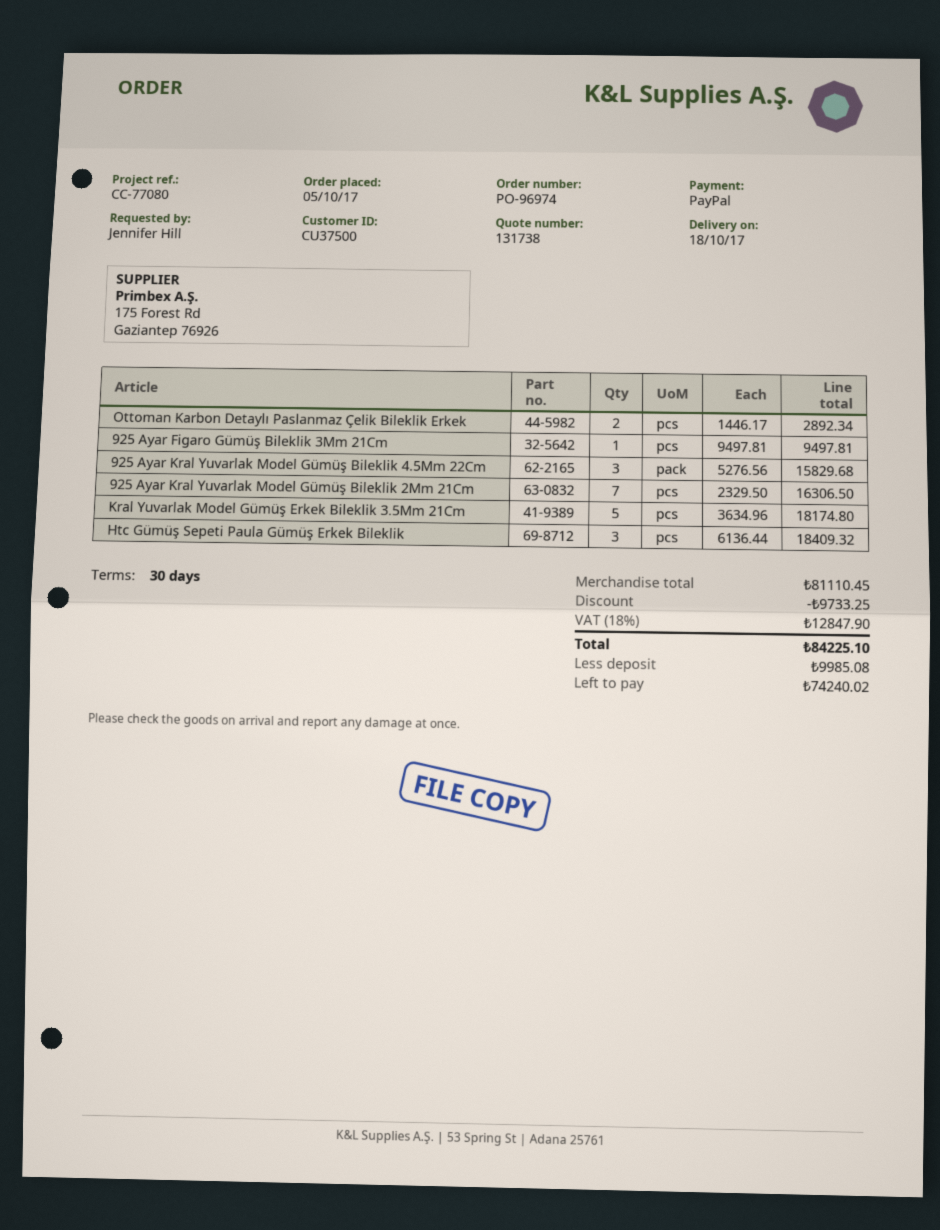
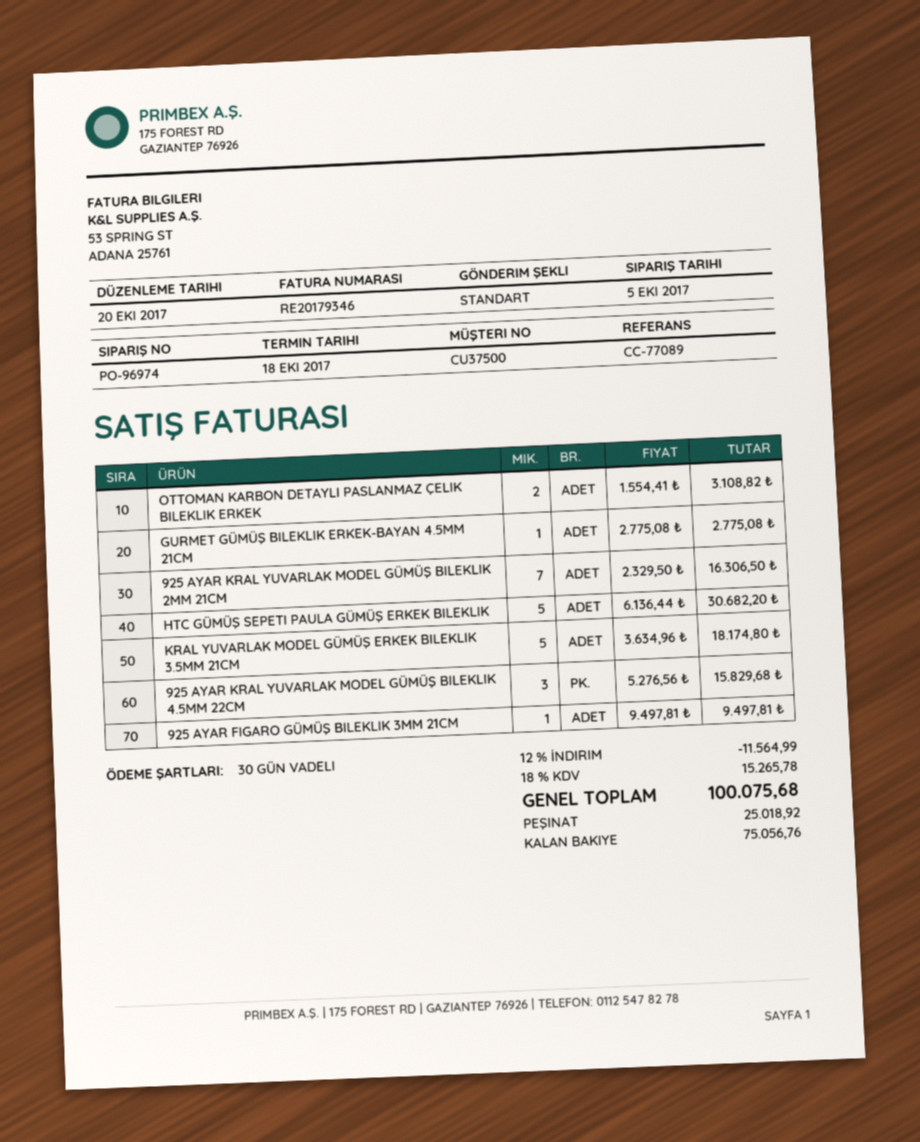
reference: CC-77080 -> CC-77089
Ottoman Karbon Detaylı Paslanmaz Çelik Bileklik Erkek: 2 x 1446.17 = 2892.34 -> 2 x 1554.41 = 3108.82
Htc Gümüş Sepeti Paula Gümüş Erkek Bileklik: 3 x 6136.44 = 18409.32 -> 5 x 6136.44 = 30682.20
GURMET GÜMÜŞ BILEKLIK ERKEK-BAYAN 4.5MM 21CM: none -> 1 x 2775.08 = 2775.08
discount: 9733.25 -> 11564.99
tax: 18% = 12847.90 -> 18% = 15265.78
total: 84225.10 -> 100075.68
deposit: 9985.08 -> 25018.92
balance: 74240.02 -> 75056.76

